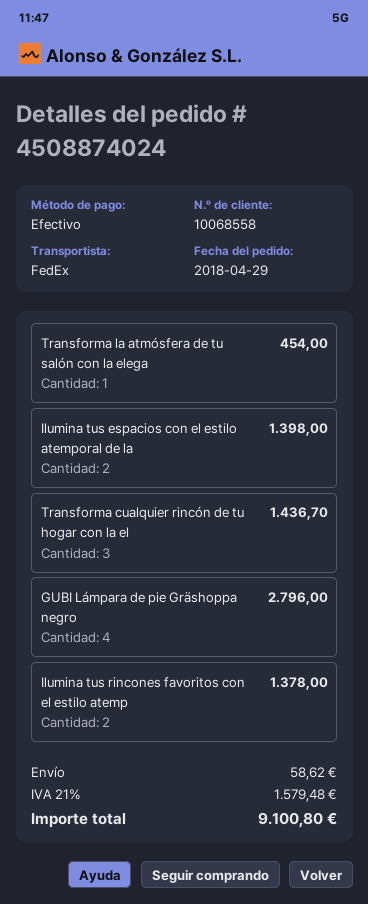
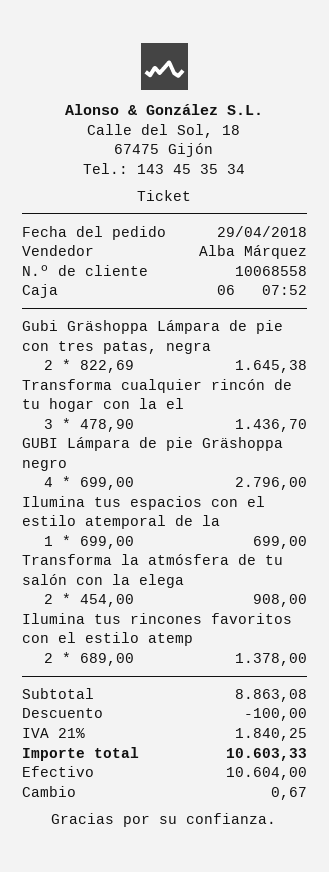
Transforma la atmósfera de tu salón con la elega: 1 for 454.00 -> 2 for 908.00
Ilumina tus espacios con el estilo atemporal de la: 2 for 1398.00 -> 1 for 699.00
Gubi Gräshoppa Lámpara de pie con tres patas, negra: none -> 2 for 1645.38
discount: none -> 100.00
shipping: 58.62 -> none
tax: 21% = 1579.48 -> 21% = 1840.25
total: 9100.80 -> 10603.33

